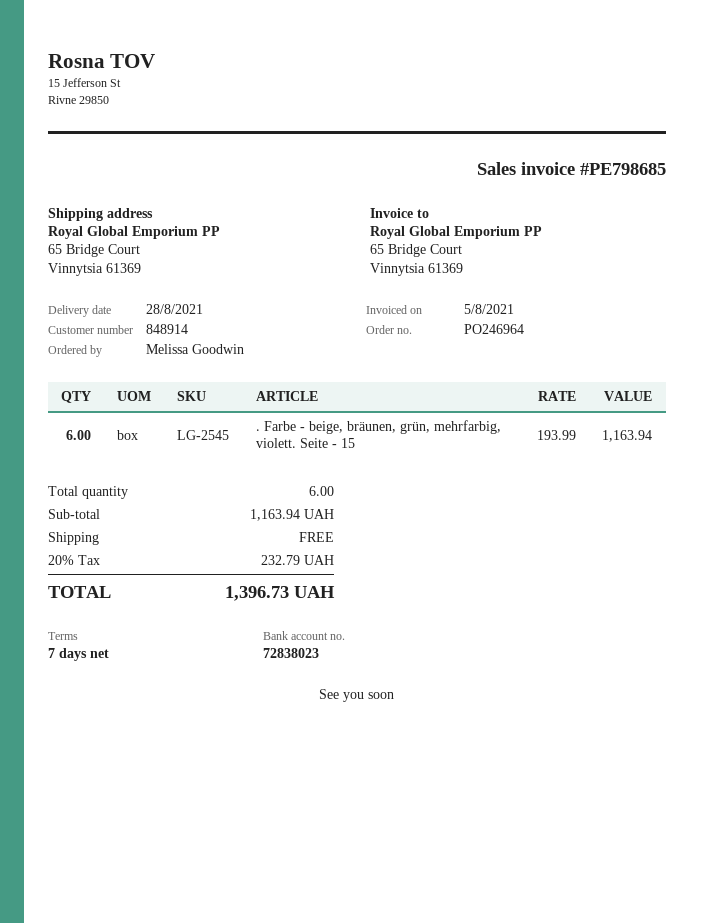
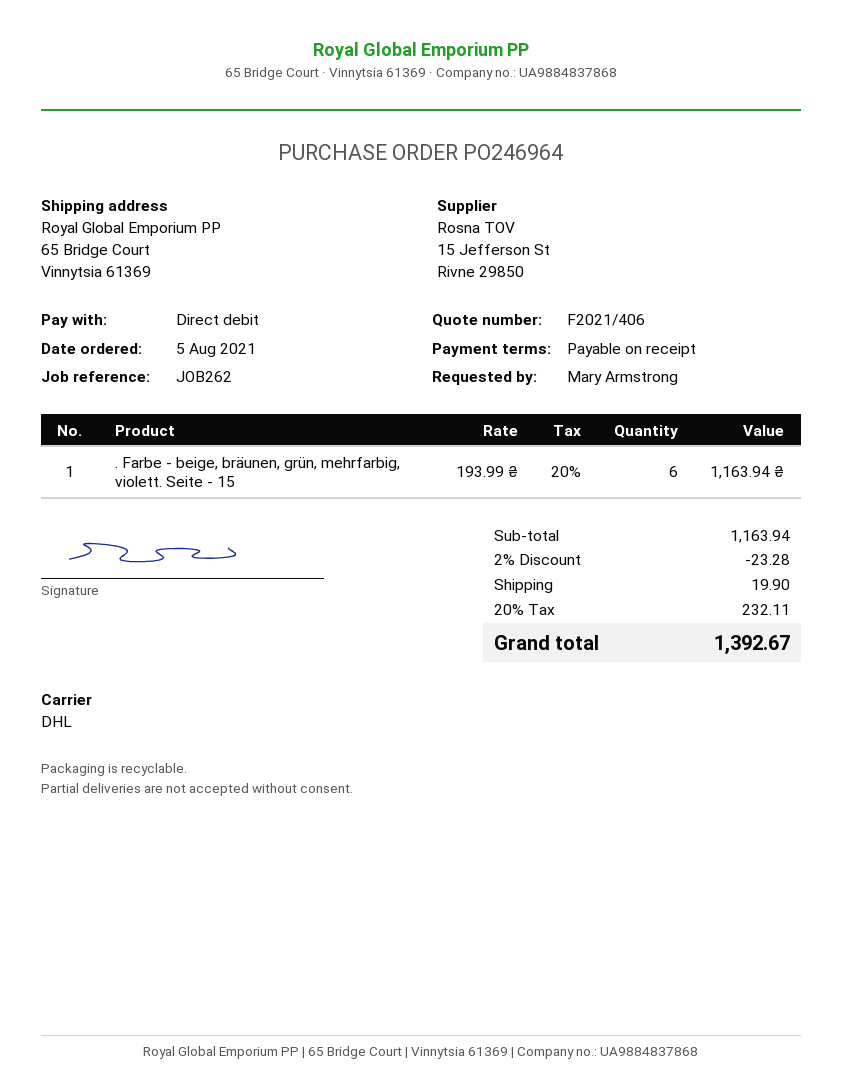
payment terms: 7 days -> on receipt
ordered by: Melissa Goodwin -> Mary Armstrong
discount: none -> 2% = 23.28
shipping: 0.00 -> 19.90
tax: 20% = 232.79 -> 20% = 232.11
total: 1396.73 -> 1392.67

